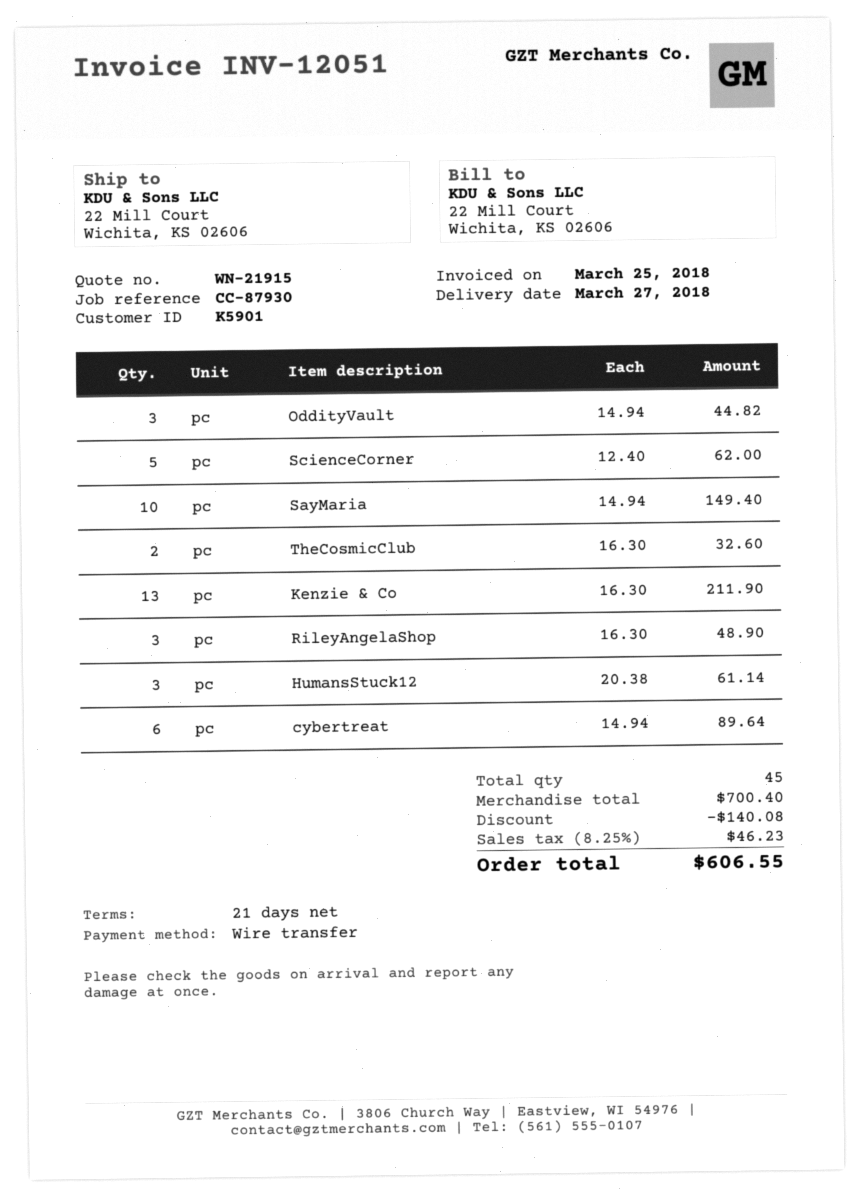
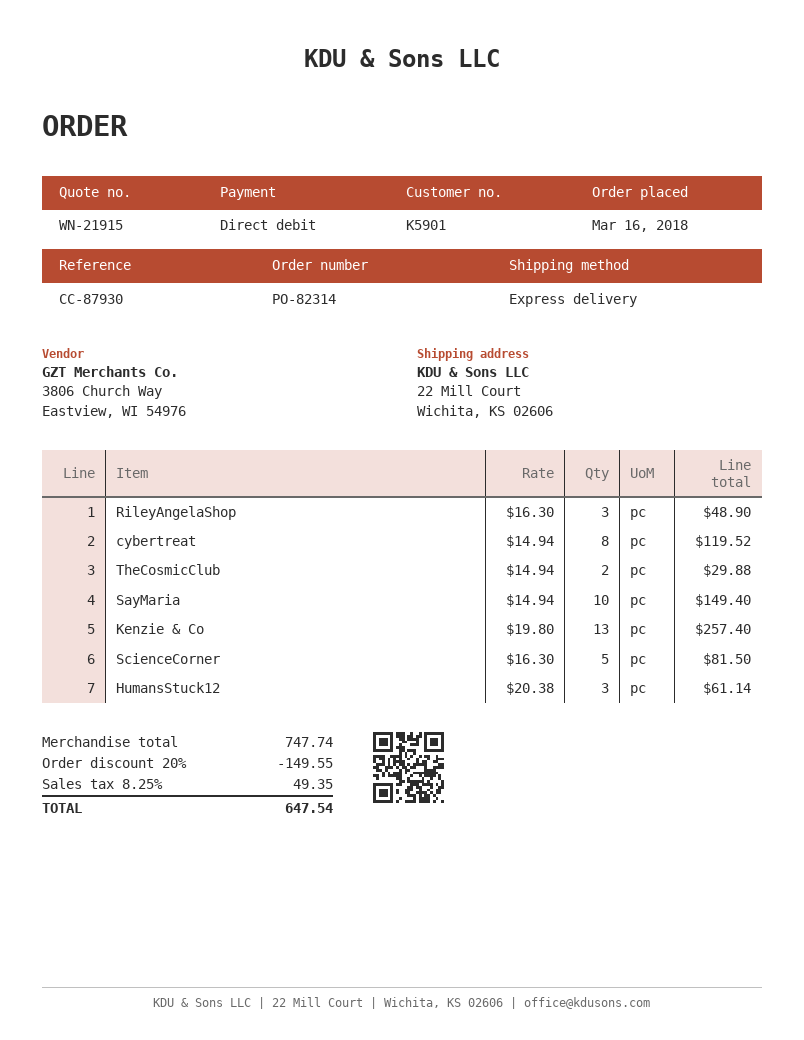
payment method: bank transfer -> direct debit
OddityVault: 3 x 14.94 = 44.82 -> none
ScienceCorner: 5 x 12.40 = 62.00 -> 5 x 16.30 = 81.50
TheCosmicClub: 2 x 16.30 = 32.60 -> 2 x 14.94 = 29.88
Kenzie & Co: 13 x 16.30 = 211.90 -> 13 x 19.80 = 257.40
cybertreat: 6 x 14.94 = 89.64 -> 8 x 14.94 = 119.52
subtotal: 700.40 -> 747.74
discount: 140.08 -> 149.55
tax: 8.25% = 46.23 -> 8.25% = 49.35
total: 606.55 -> 647.54

